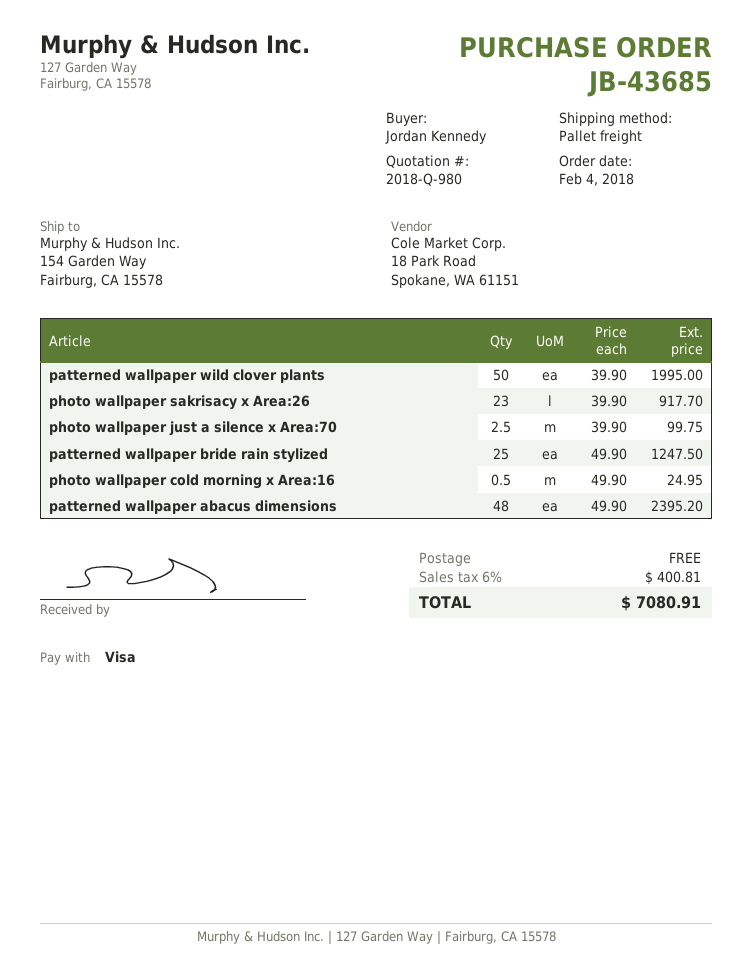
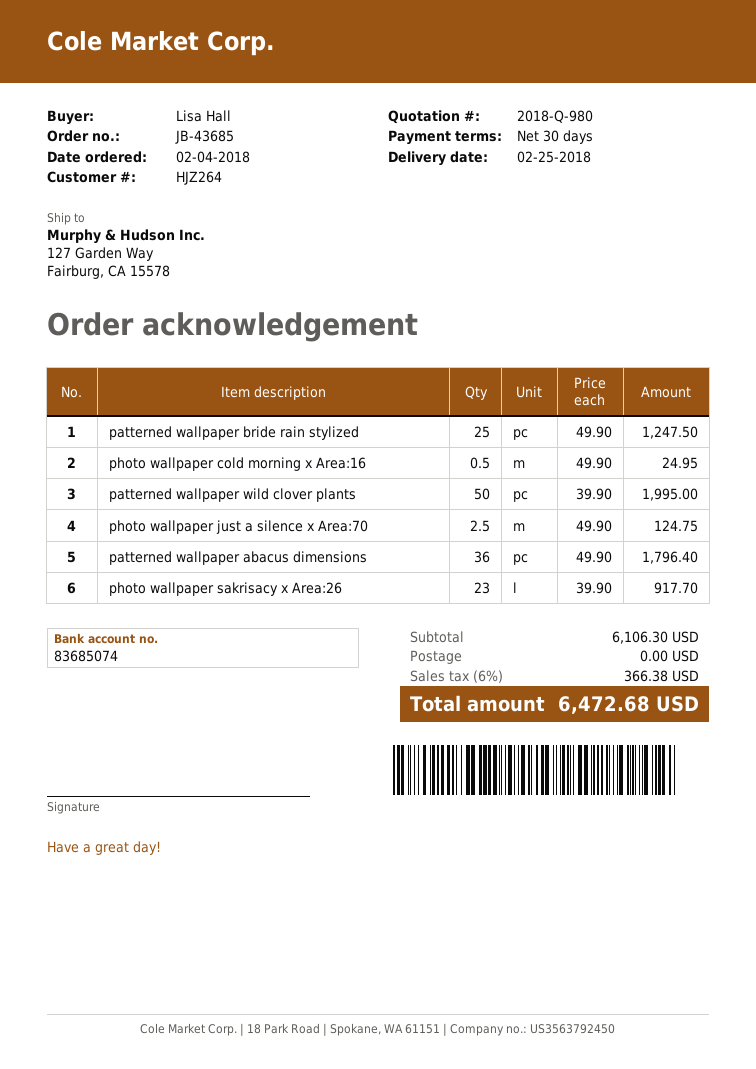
ordered by: Jordan Kennedy -> Lisa Hall
ship to: 154 Garden Way, Fairburg, CA 15578 -> 127 Garden Way, Fairburg, CA 15578
photo wallpaper just a silence x Area:70: 2.5 x 39.90 = 99.75 -> 2.5 x 49.90 = 124.75
patterned wallpaper abacus dimensions: 48 x 49.90 = 2395.20 -> 36 x 49.90 = 1796.40
tax: 6% = 400.81 -> 6% = 366.38
total: 7080.91 -> 6472.68

